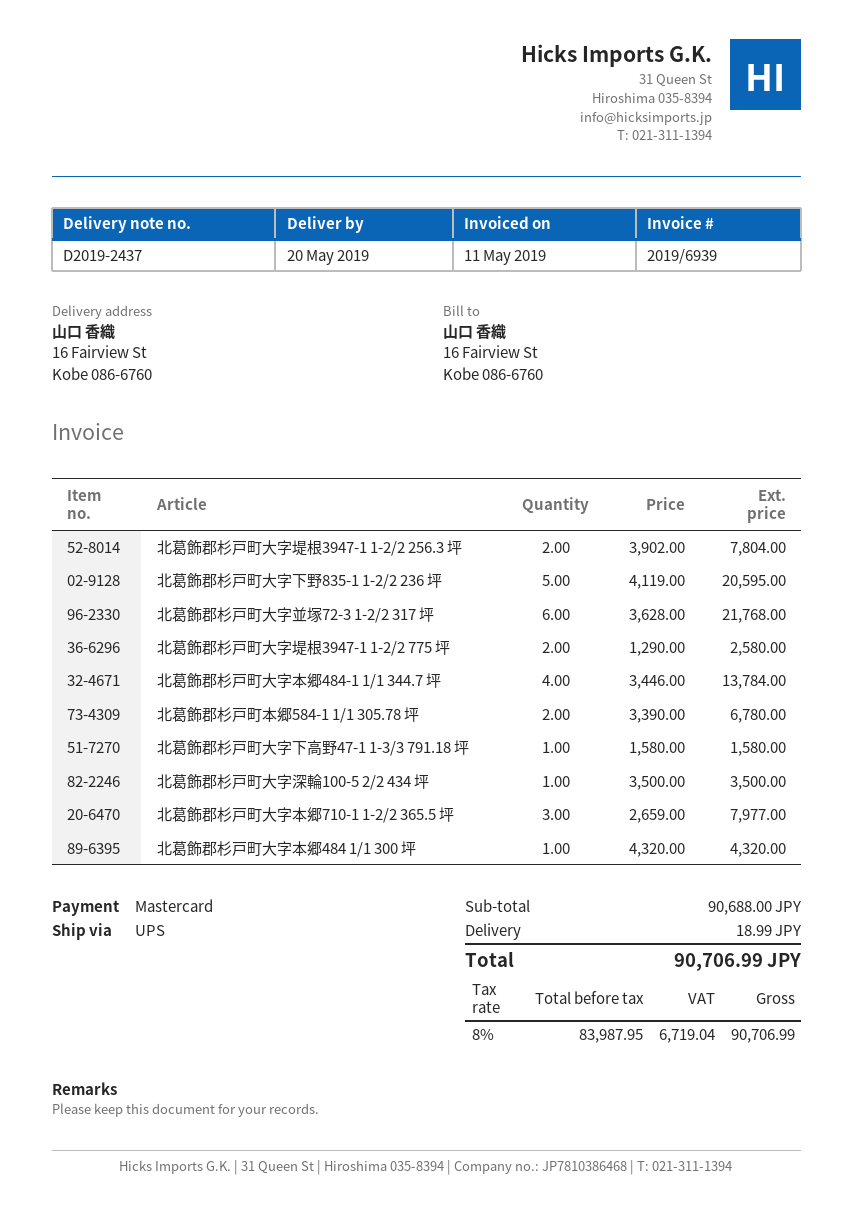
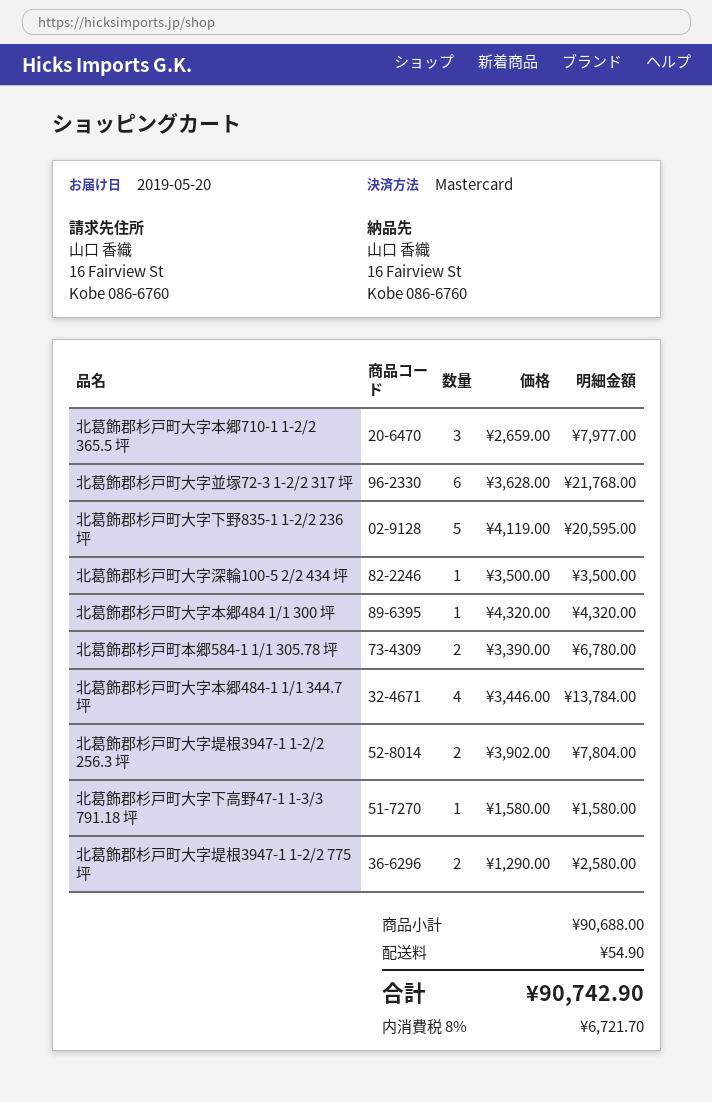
shipping: 18.99 -> 54.90
tax: 8% = 6719.04 -> 8% = 6721.70
total: 90706.99 -> 90742.90

